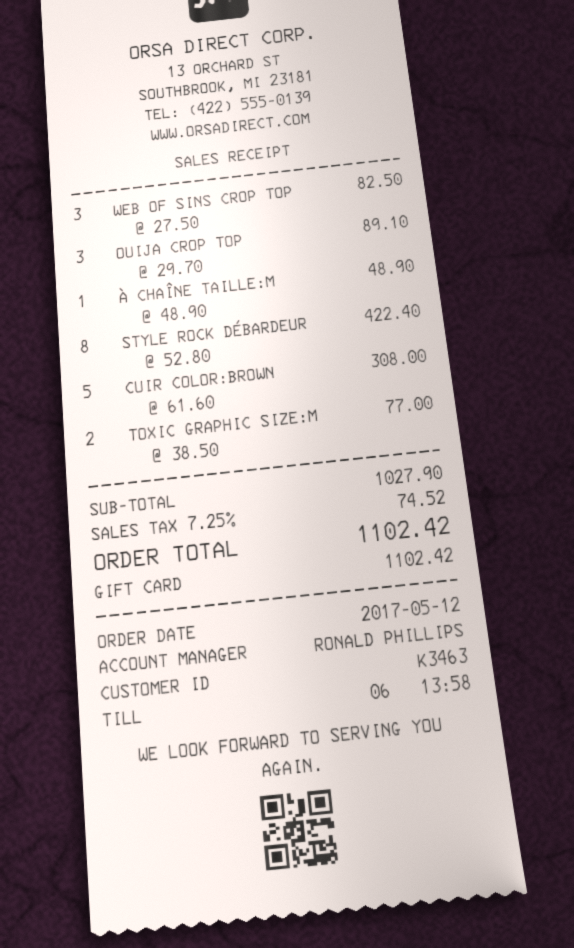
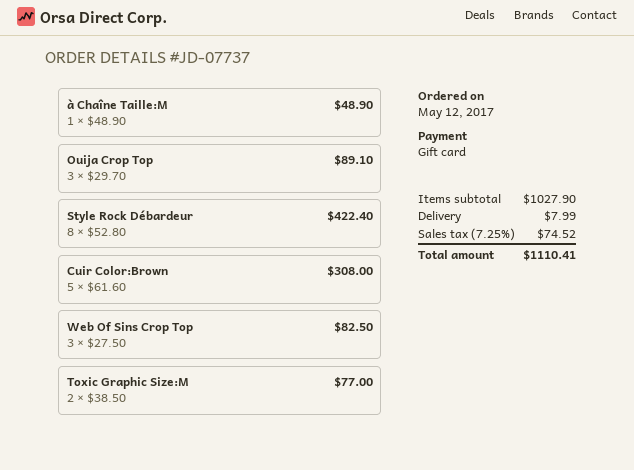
shipping: none -> 7.99
total: 1102.42 -> 1110.41

